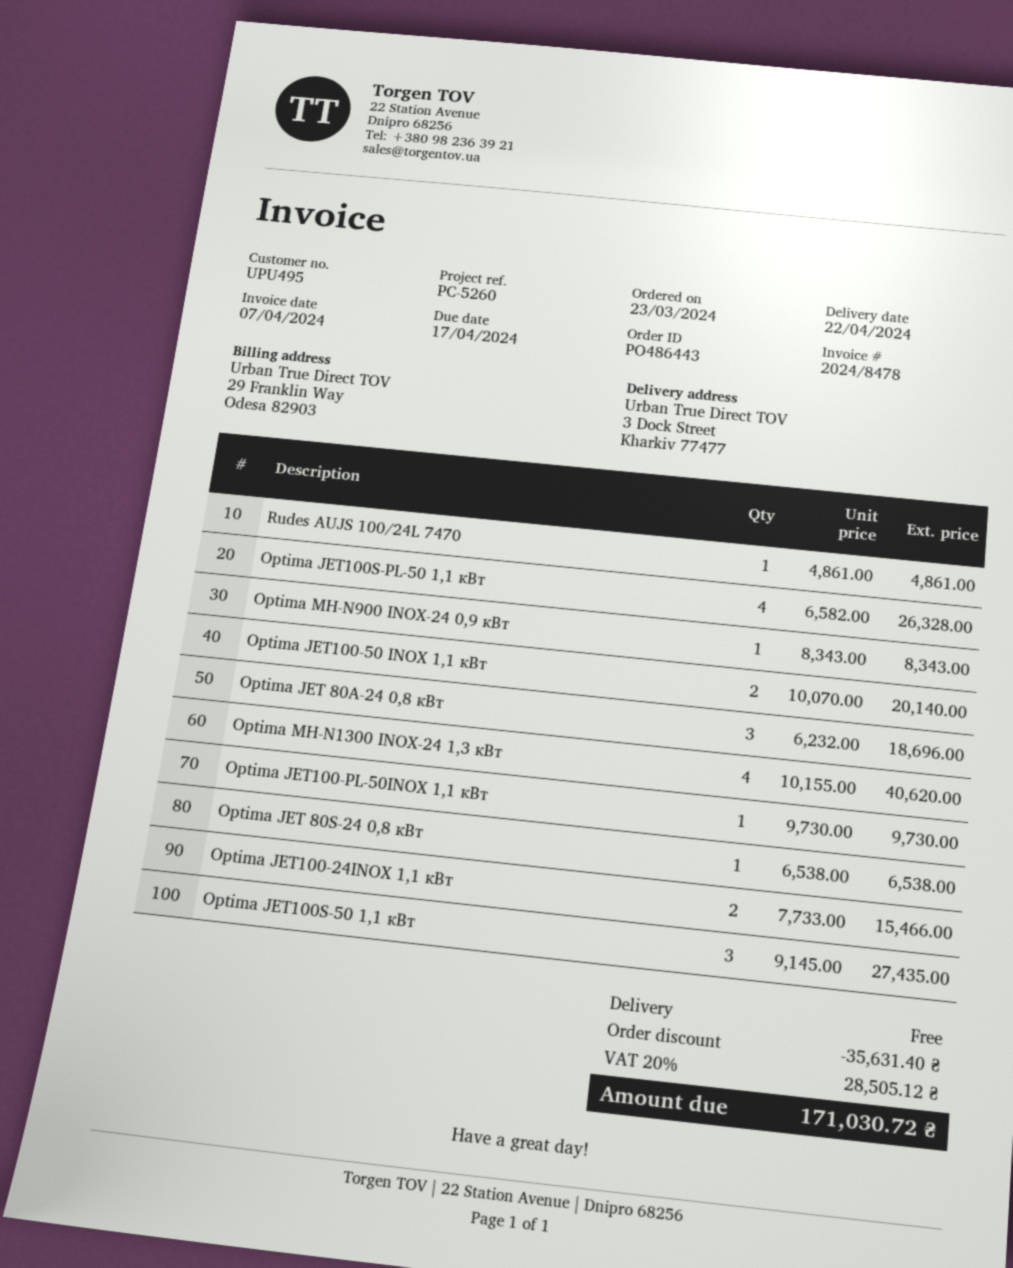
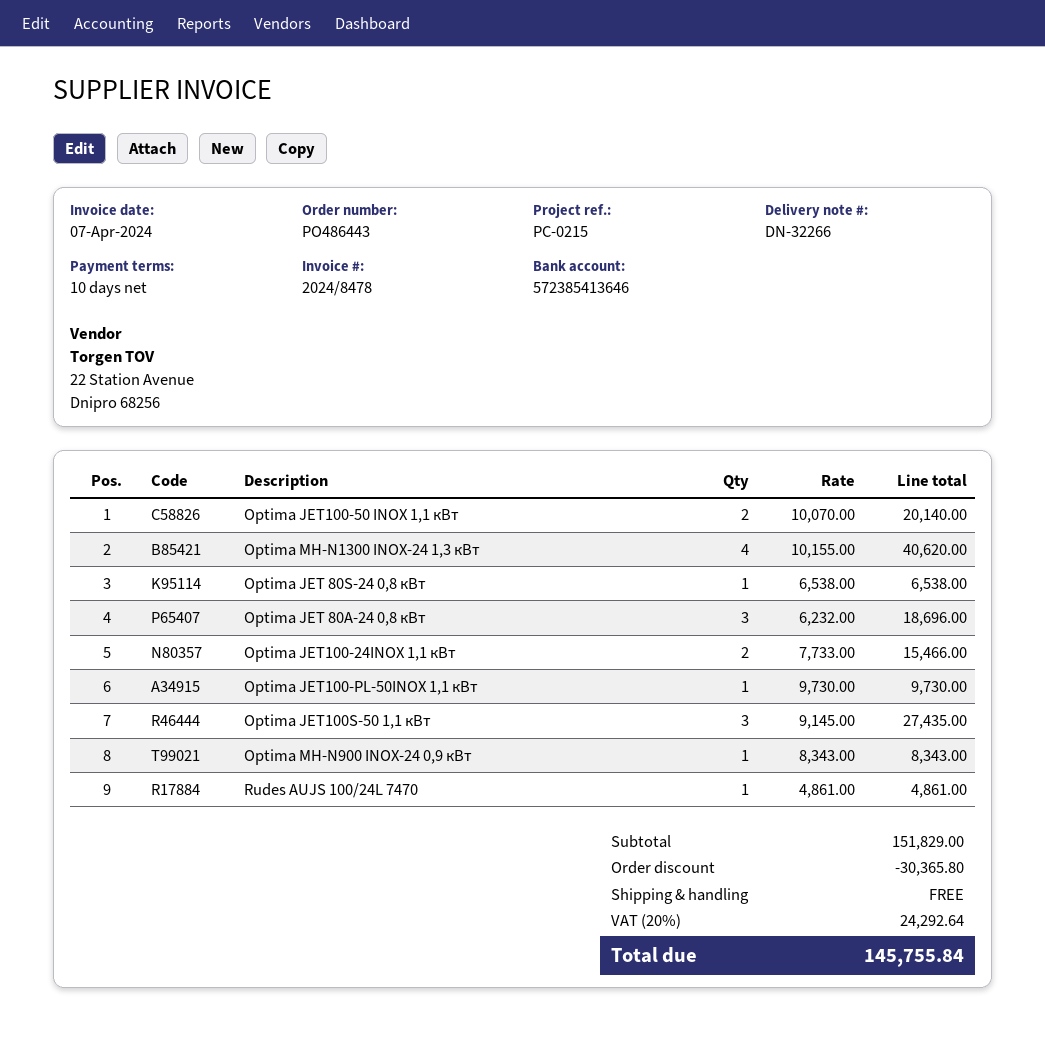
reference: PC-5260 -> PC-0215
Optima JET100S-PL-50 1,1 кВт: 4 x 6582.00 = 26328.00 -> none
discount: 35631.40 -> 30365.80
tax: 20% = 28505.12 -> 20% = 24292.64
total: 171030.72 -> 145755.84

